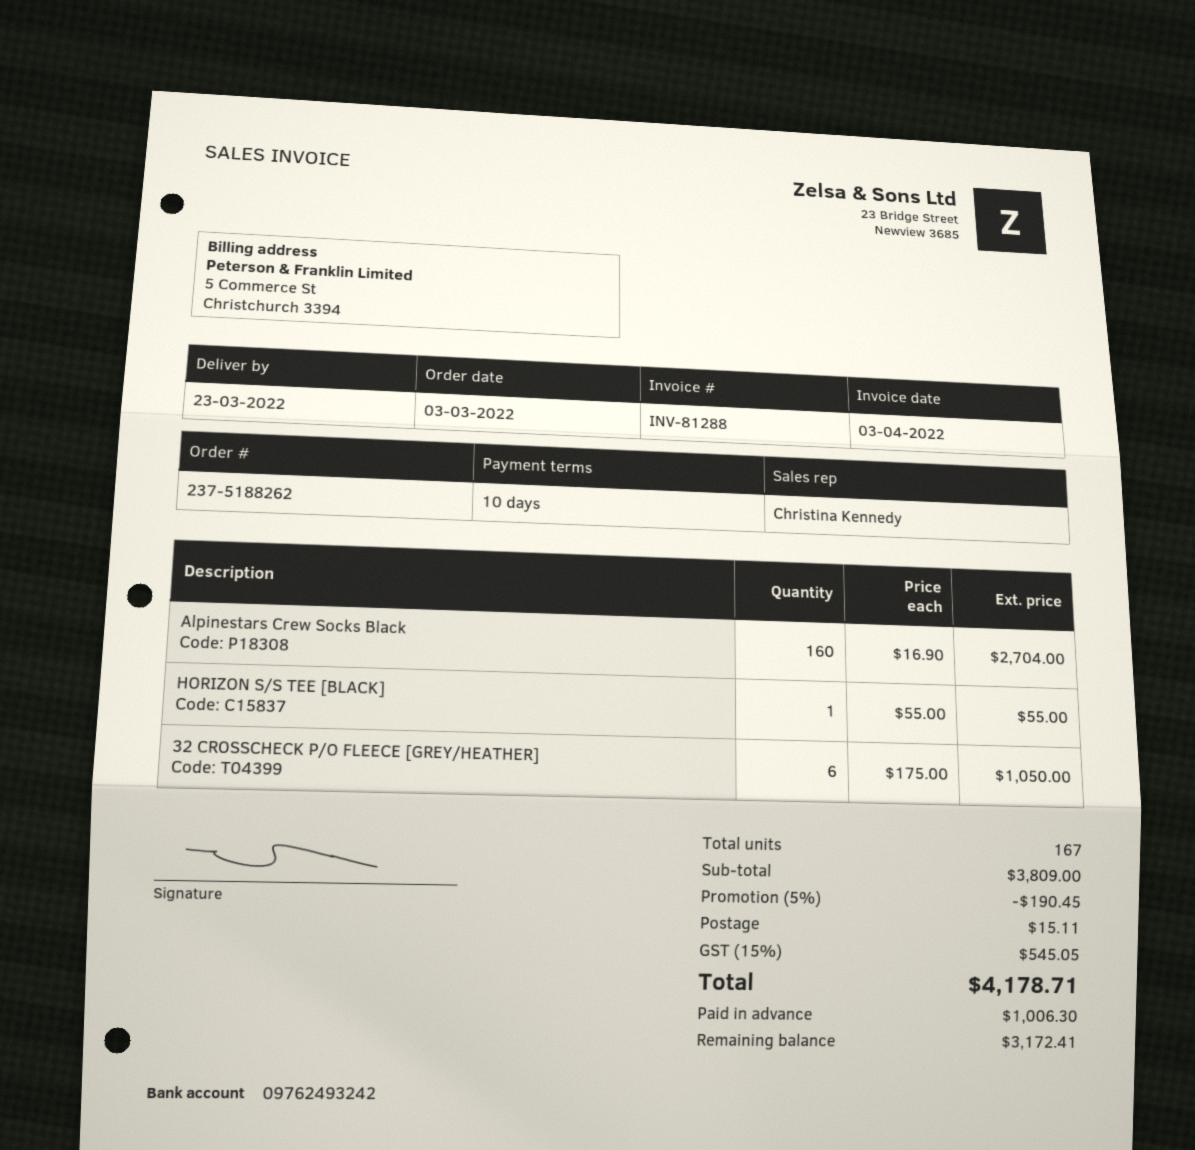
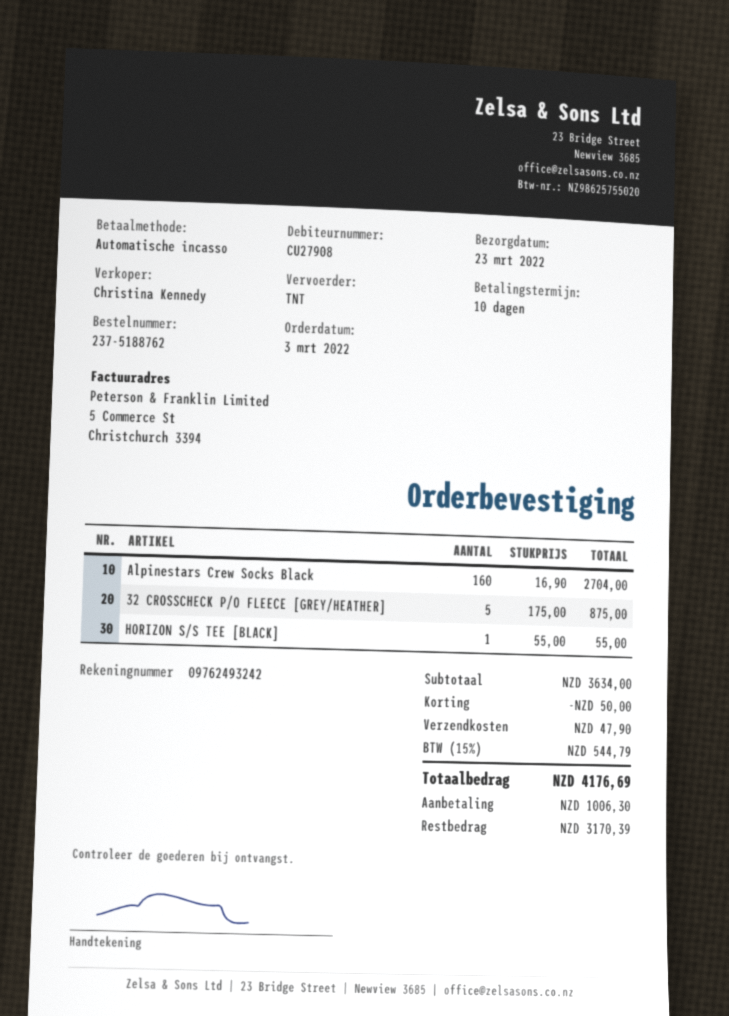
order number: 237-5188262 -> 237-5188762
32 CROSSCHECK P/O FLEECE [GREY/HEATHER]: 6 x 175.00 = 1050.00 -> 5 x 175.00 = 875.00
subtotal: 3809.00 -> 3634.00
discount: 190.45 -> 50.00
shipping: 15.11 -> 47.90
tax: 15% = 545.05 -> 15% = 544.79
total: 4178.71 -> 4176.69
balance: 3172.41 -> 3170.39

